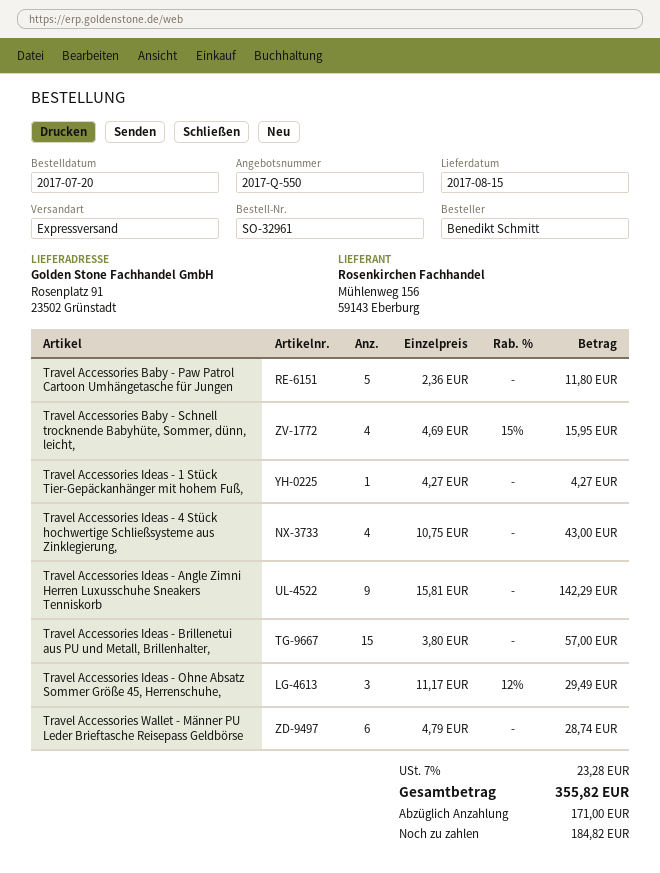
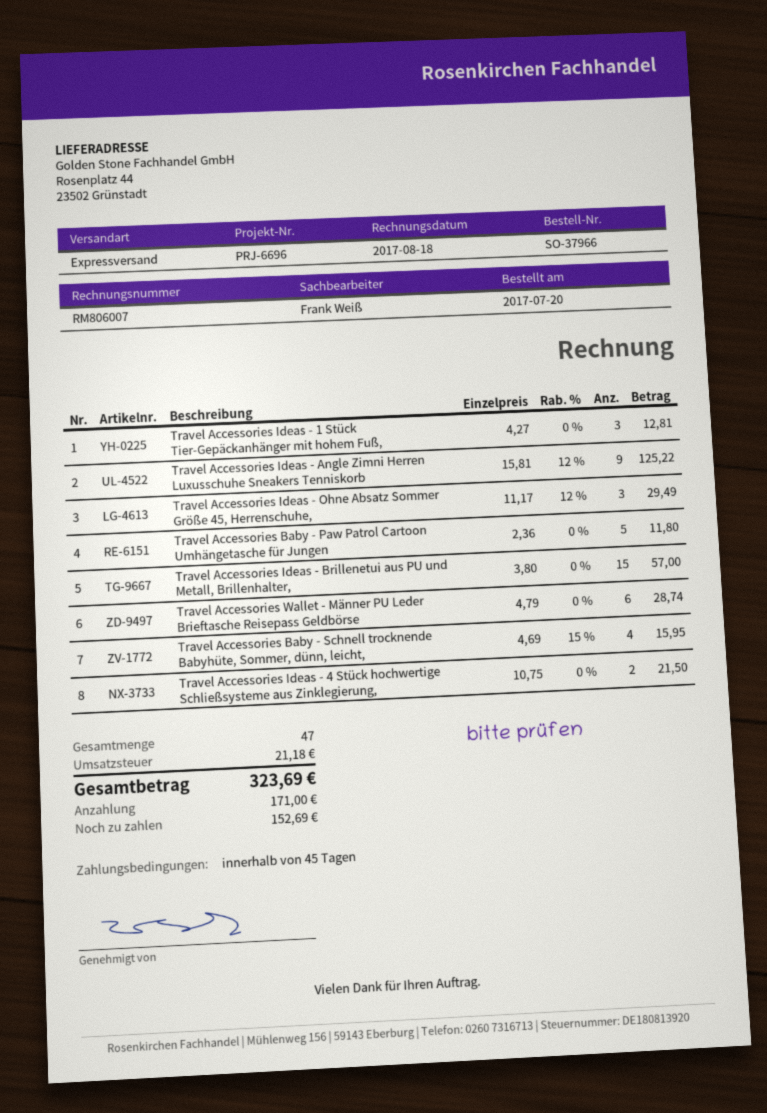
order number: SO-32961 -> SO-37966
ship to: Rosenplatz 91, 23502 Grünstadt -> Rosenplatz 44, 23502 Grünstadt
Travel Accessories Ideas - 1 Stück Tier-Gepäckanhänger mit hohem Fuß,: 1 x 4.27 = 4.27 -> 3 x 4.27 = 12.81
Travel Accessories Ideas - 4 Stück hochwertige Schließsysteme aus Zinklegierung,: 4 x 10.75 = 43.00 -> 2 x 10.75 = 21.50
Travel Accessories Ideas - Angle Zimni Herren Luxusschuhe Sneakers Tenniskorb: 9 x 15.81 = 142.29 -> 9 x 15.81 - 12% = 125.22
tax: 23.28 -> 21.18
total: 355.82 -> 323.69
balance: 184.82 -> 152.69

